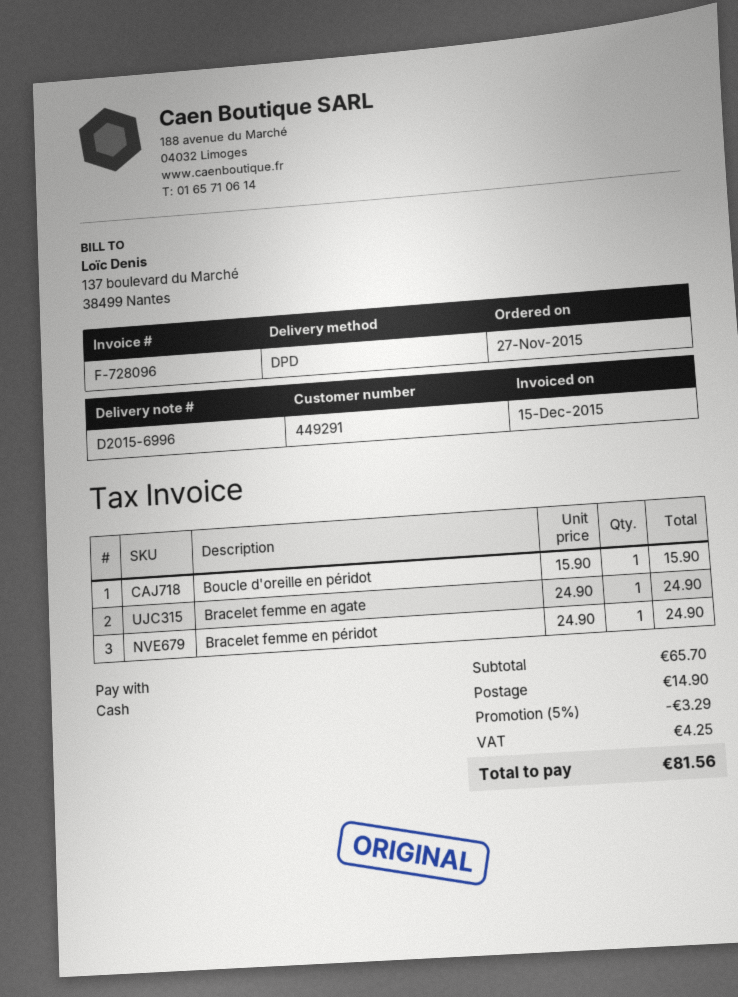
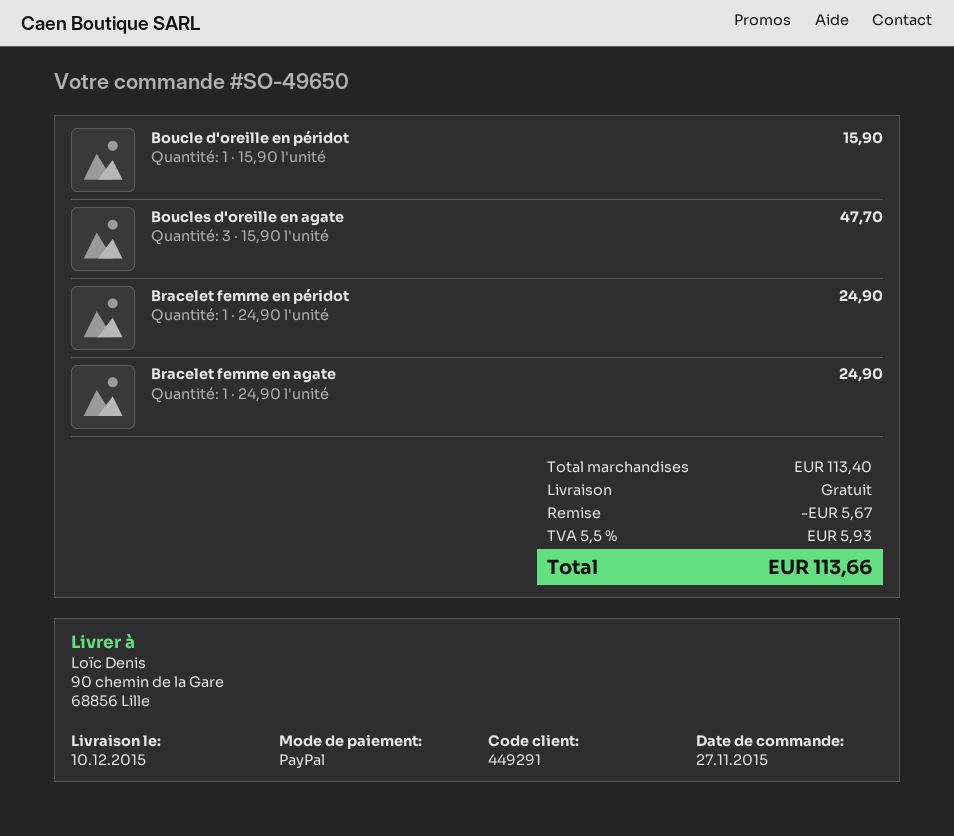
payment method: cash -> PayPal
Boucles d'oreille en agate: none -> 3 x 15.90 = 47.70
subtotal: 65.70 -> 113.40
discount: 3.29 -> 5.67
shipping: 14.90 -> 0.00
tax: 4.25 -> 5.93
total: 81.56 -> 113.66

